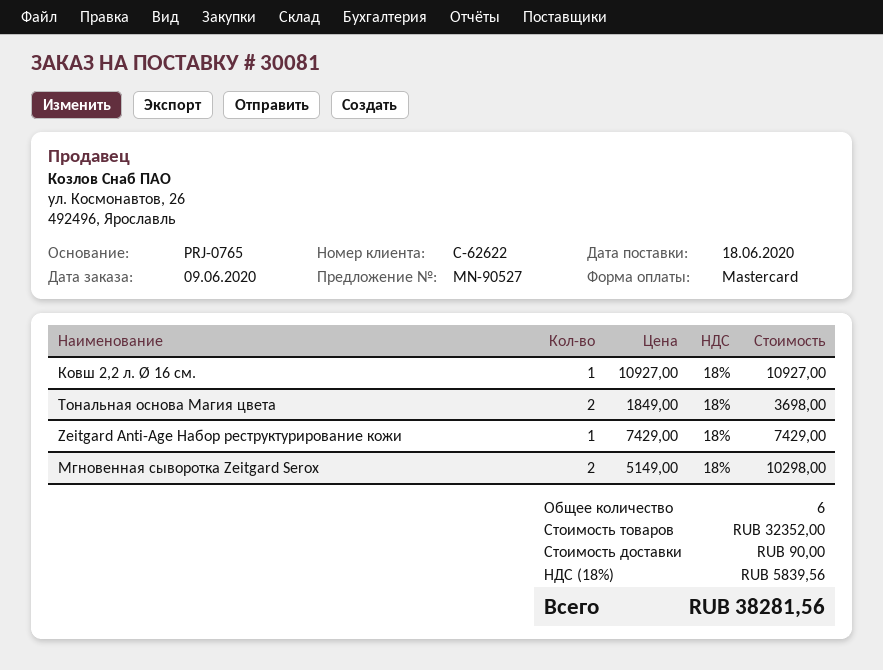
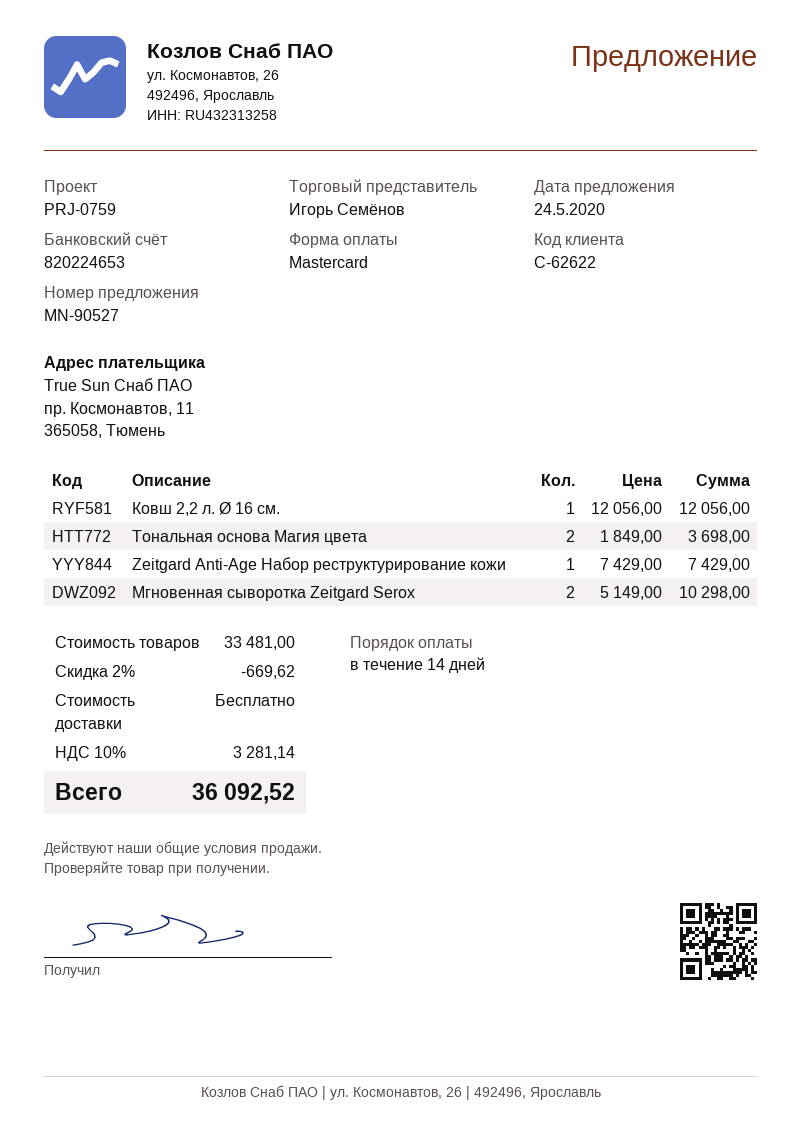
reference: PRJ-0765 -> PRJ-0759
Ковш 2,2 л. Ø 16 см.: 1 x 10927.00 = 10927.00 -> 1 x 12056.00 = 12056.00
subtotal: 32352.00 -> 33481.00
discount: none -> 2% = 669.62
shipping: 90.00 -> 0.00
tax: 18% = 5839.56 -> 10% = 3281.14
total: 38281.56 -> 36092.52

